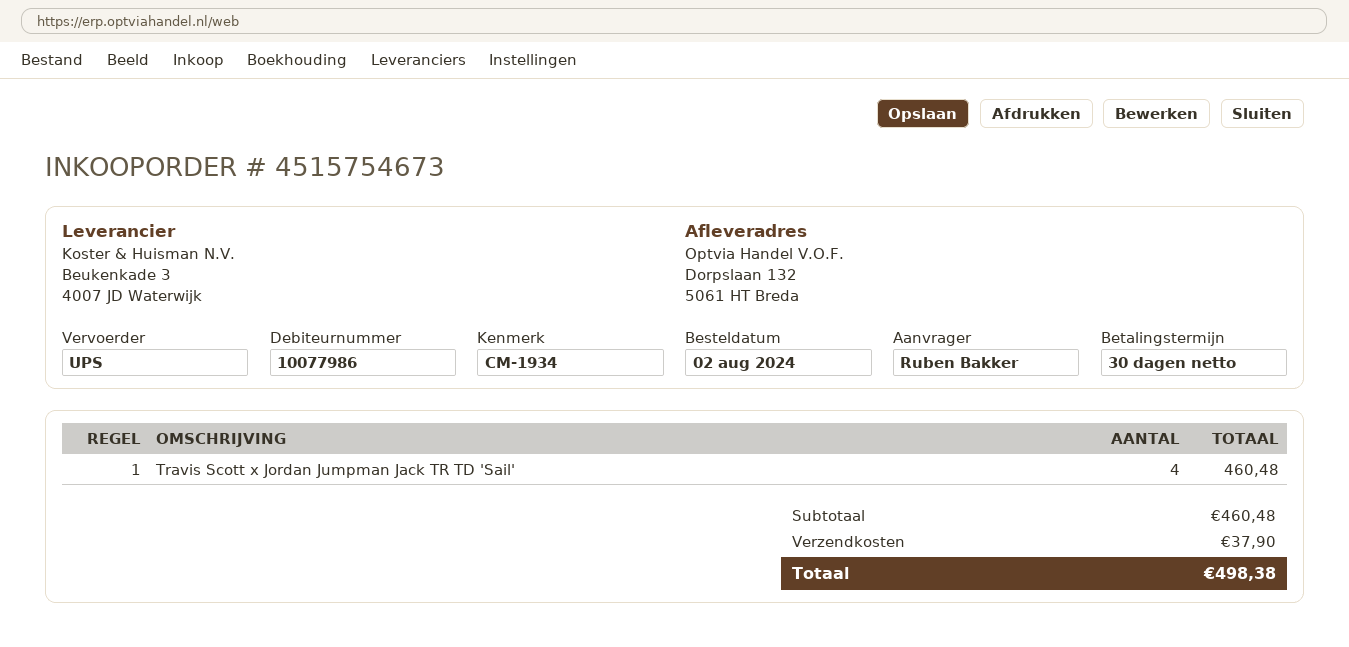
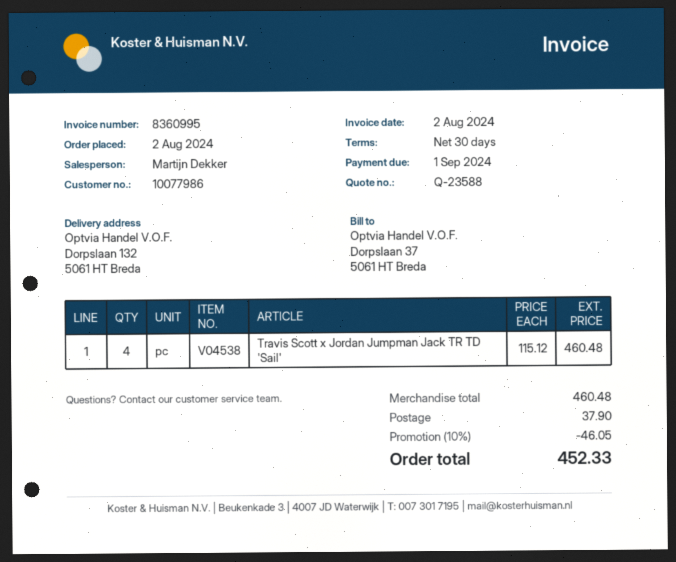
discount: none -> 10% = 46.05
total: 498.38 -> 452.33

